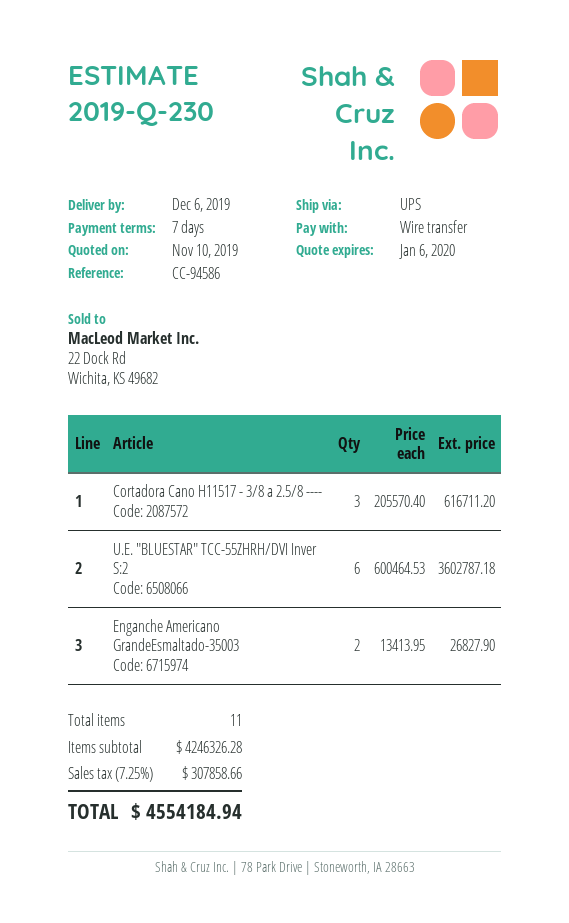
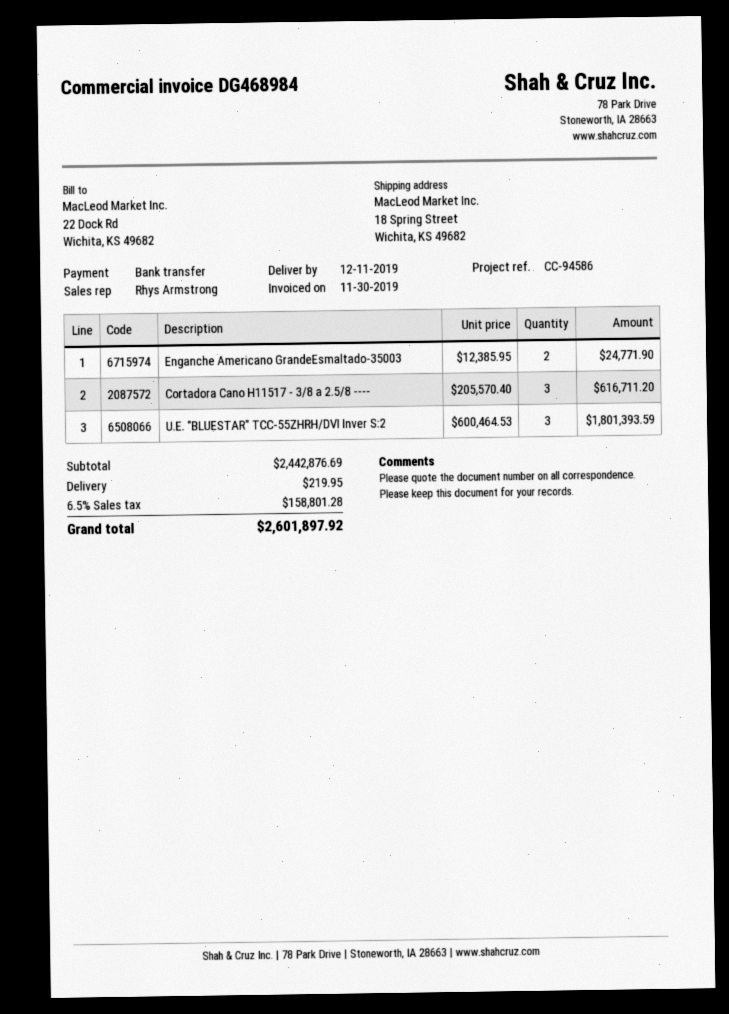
delivery date: 2019-12-06 -> 2019-12-11
U.E. "BLUESTAR" TCC-55ZHRH/DVI Inver S:2: 6 x 600464.53 = 3602787.18 -> 3 x 600464.53 = 1801393.59
Enganche Americano GrandeEsmaltado-35003: 2 x 13413.95 = 26827.90 -> 2 x 12385.95 = 24771.90
subtotal: 4246326.28 -> 2442876.69
shipping: none -> 219.95
tax: 7.25% = 307858.66 -> 6.5% = 158801.28
total: 4554184.94 -> 2601897.92

